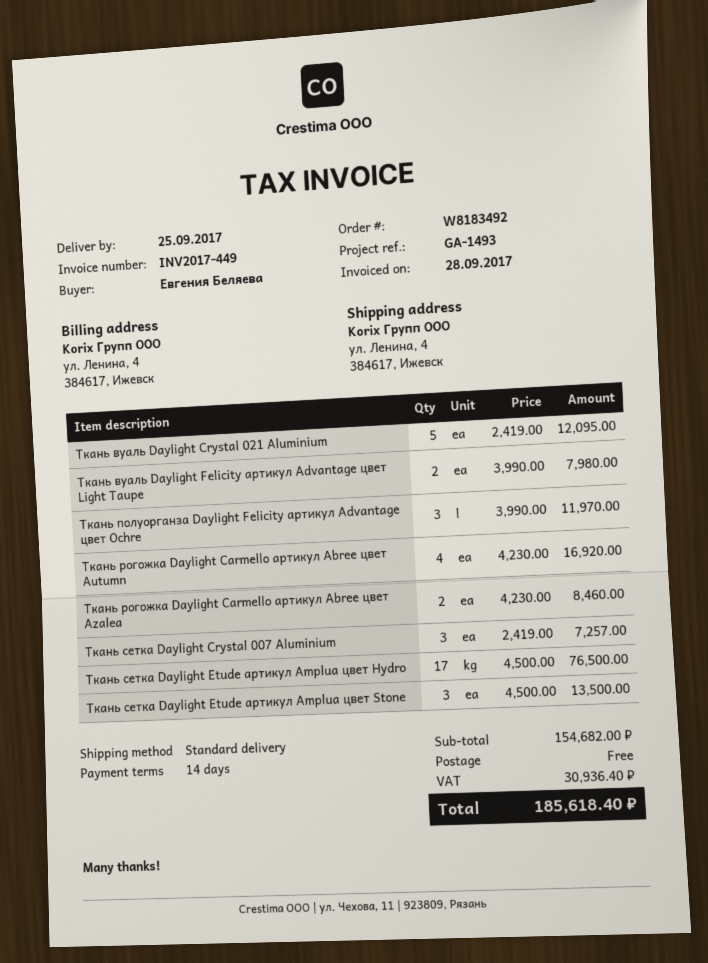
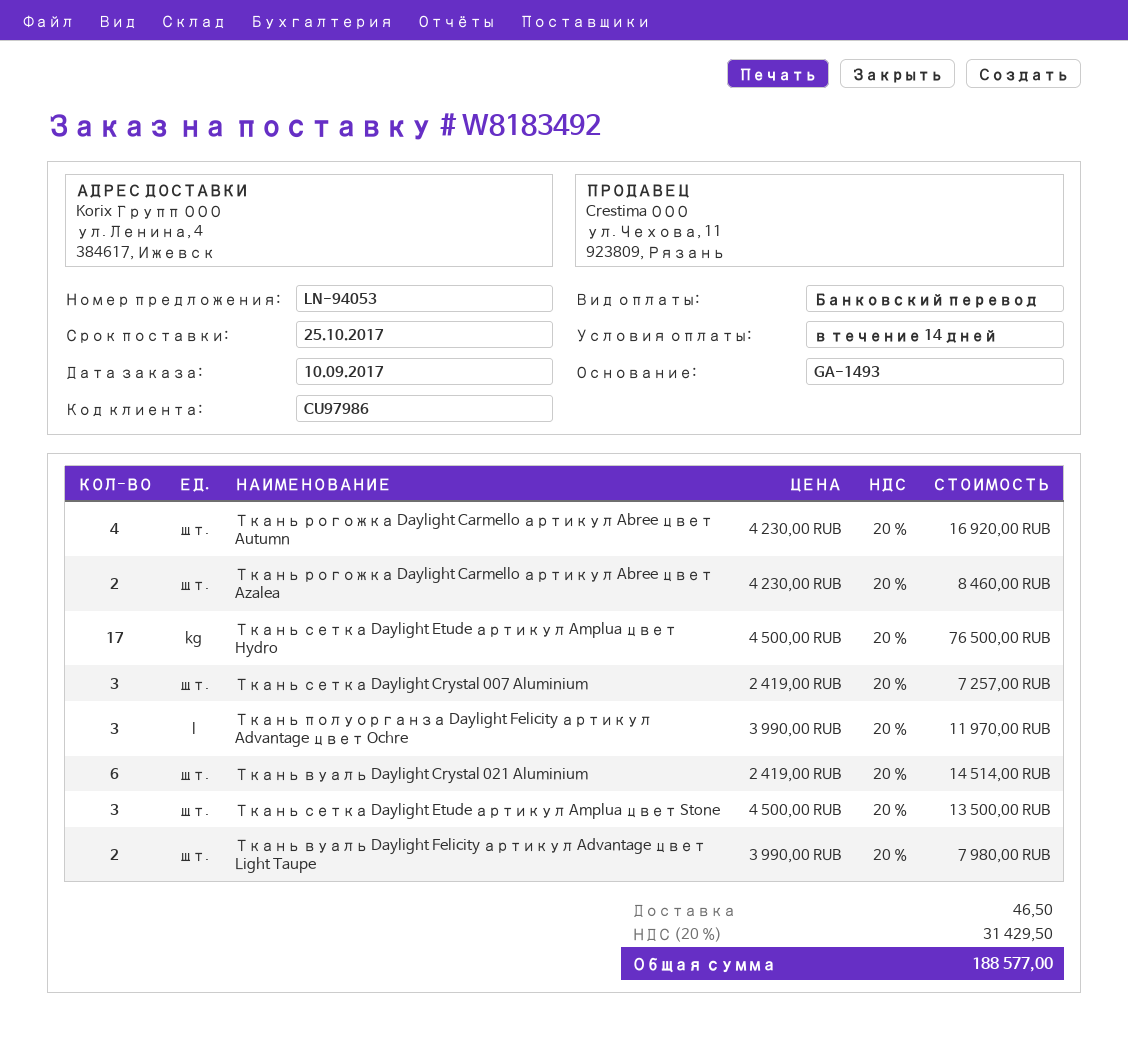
delivery date: 2017-09-25 -> 2017-10-25
Ткань вуаль Daylight Crystal 021 Aluminium: 5 x 2419.00 = 12095.00 -> 6 x 2419.00 = 14514.00
shipping: 0.00 -> 46.50
tax: 30936.40 -> 31429.50
total: 185618.40 -> 188577.00

